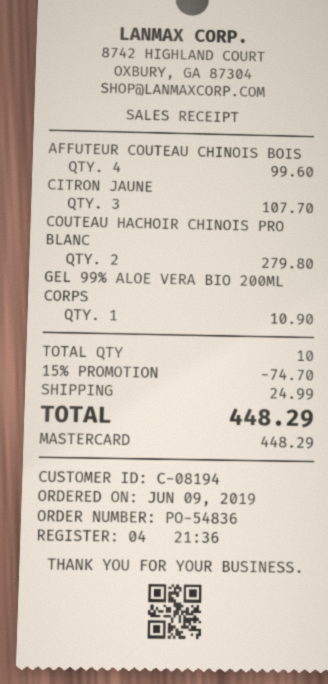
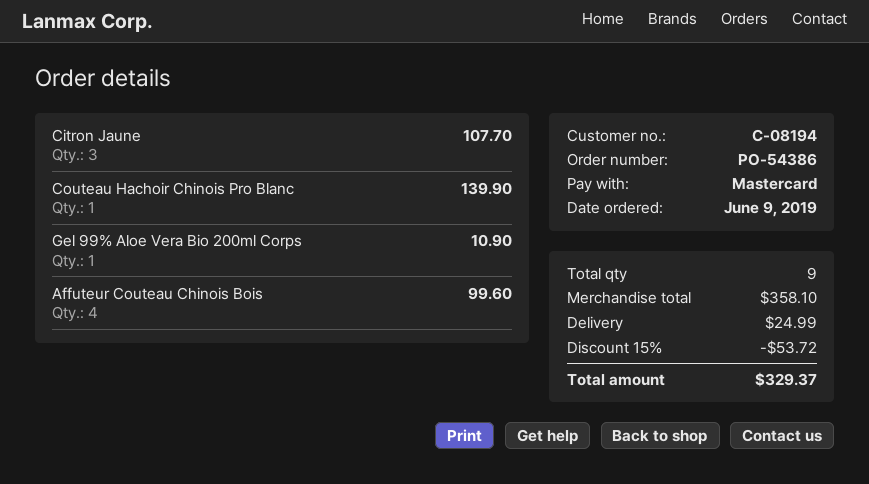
order number: PO-54836 -> PO-54386
COUTEAU HACHOIR CHINOIS PRO BLANC: 2 for 279.80 -> 1 for 139.90
total quantity: 10 -> 9
discount: 15% = 74.70 -> 15% = 53.72
total: 448.29 -> 329.37

